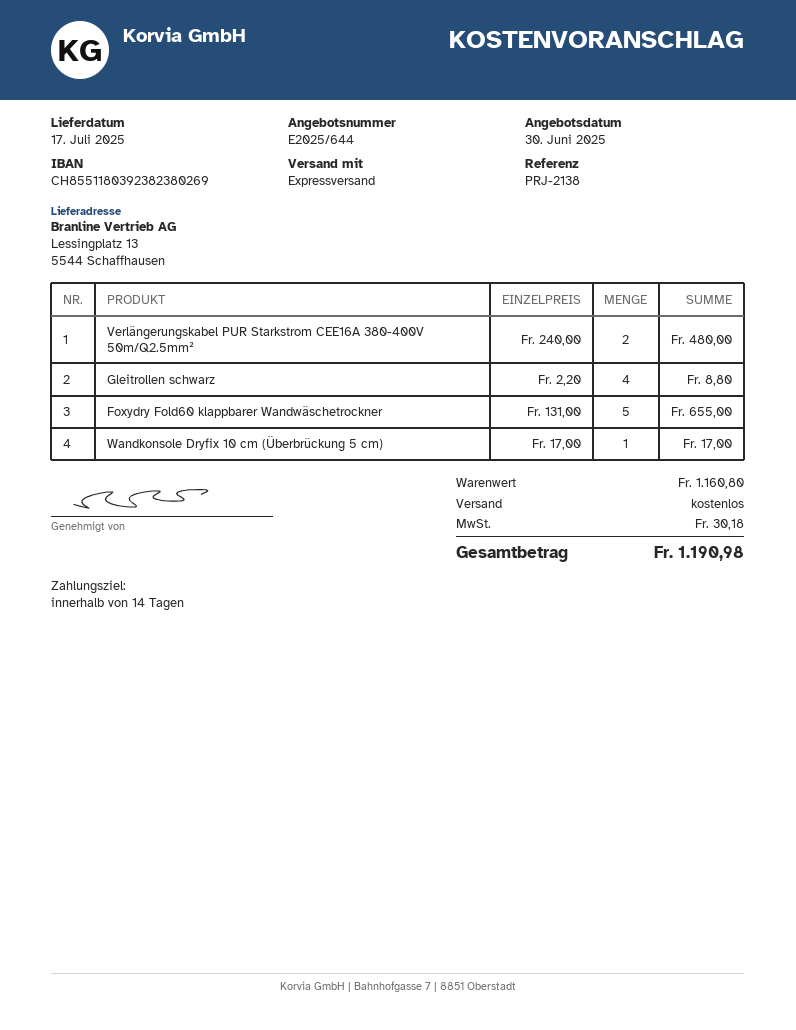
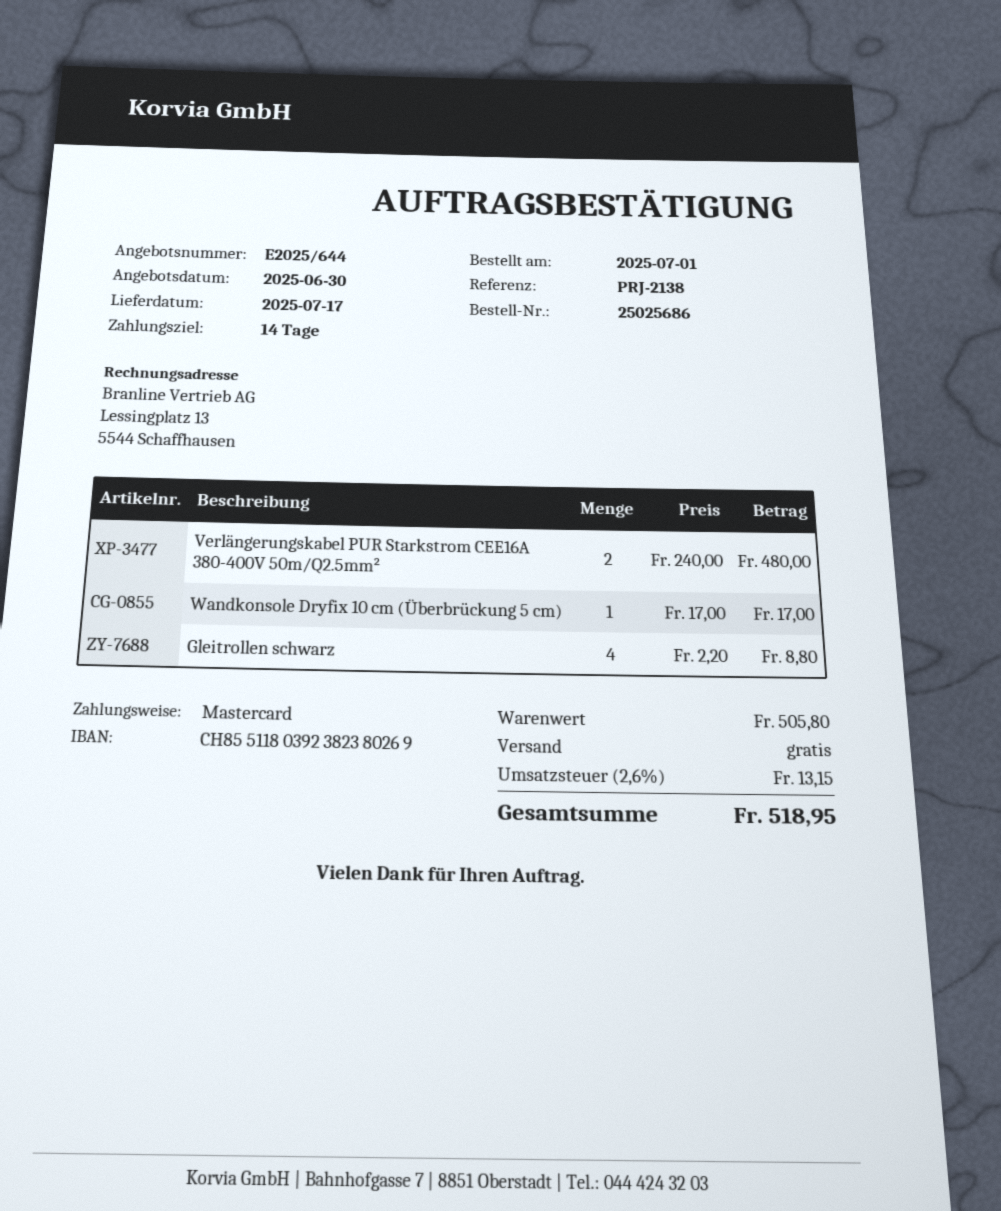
Foxydry Fold60 klappbarer Wandwäschetrockner: 5 x 131.00 = 655.00 -> none
subtotal: 1160.80 -> 505.80
tax: 30.18 -> 13.15
total: 1190.98 -> 518.95

